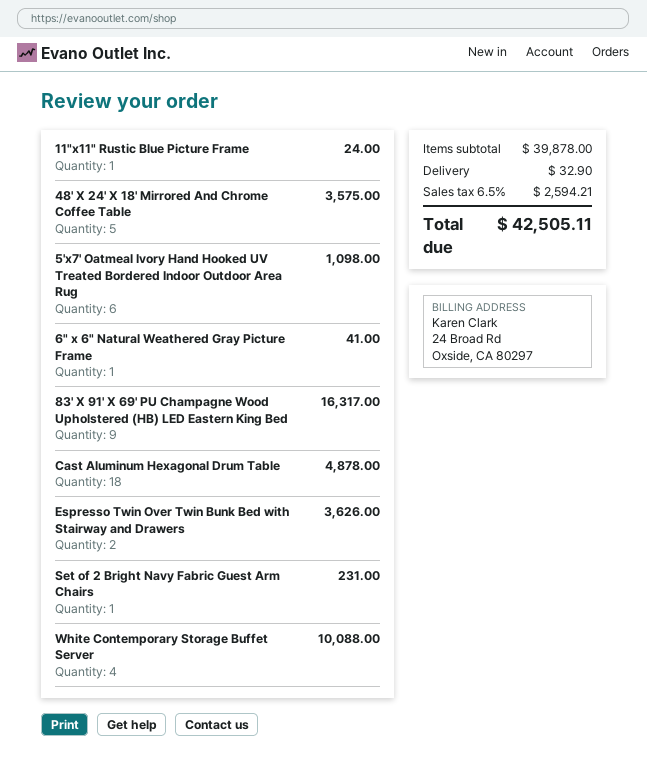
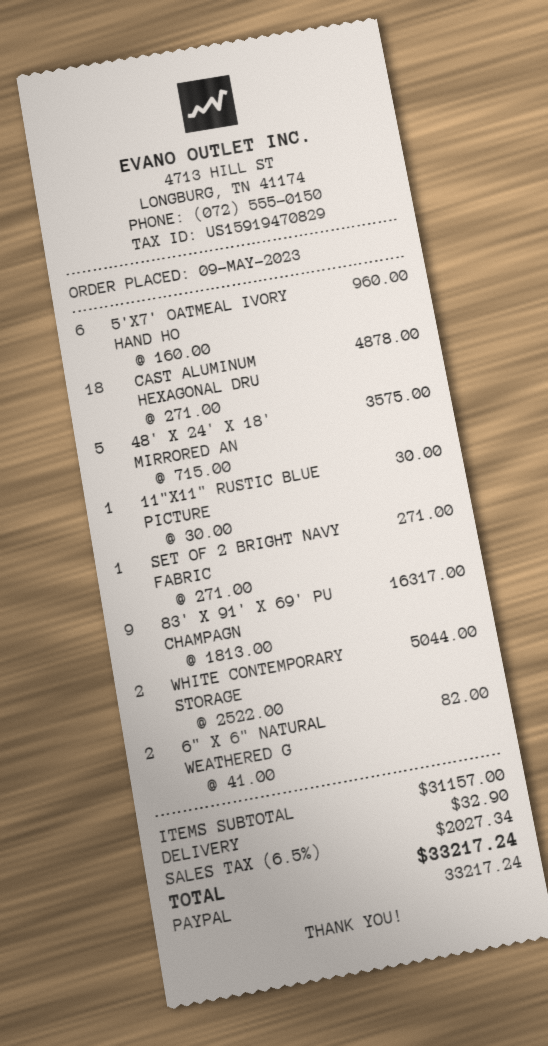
11"x11" Rustic Blue Picture Frame: 1 for 24.00 -> 1 for 30.00
5'x7' Oatmeal Ivory Hand Hooked UV Treated Bordered Indoor Outdoor Area Rug: 6 for 1098.00 -> 6 for 960.00
6" x 6" Natural Weathered Gray Picture Frame: 1 for 41.00 -> 2 for 82.00
Espresso Twin Over Twin Bunk Bed with Stairway and Drawers: 2 for 3626.00 -> none
Set of 2 Bright Navy Fabric Guest Arm Chairs: 1 for 231.00 -> 1 for 271.00
White Contemporary Storage Buffet Server: 4 for 10088.00 -> 2 for 5044.00
subtotal: 39878.00 -> 31157.00
tax: 6.5% = 2594.21 -> 6.5% = 2027.34
total: 42505.11 -> 33217.24

